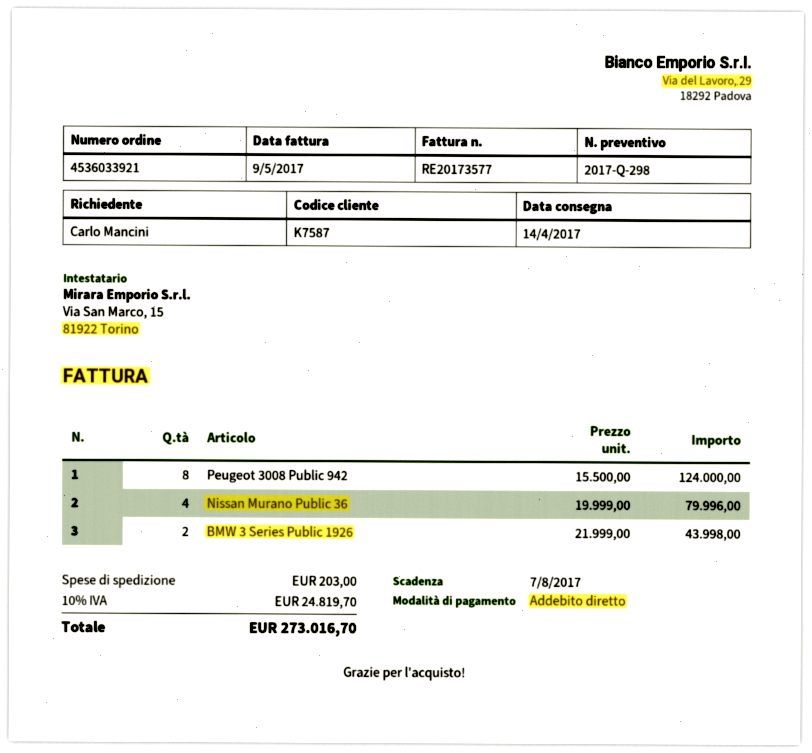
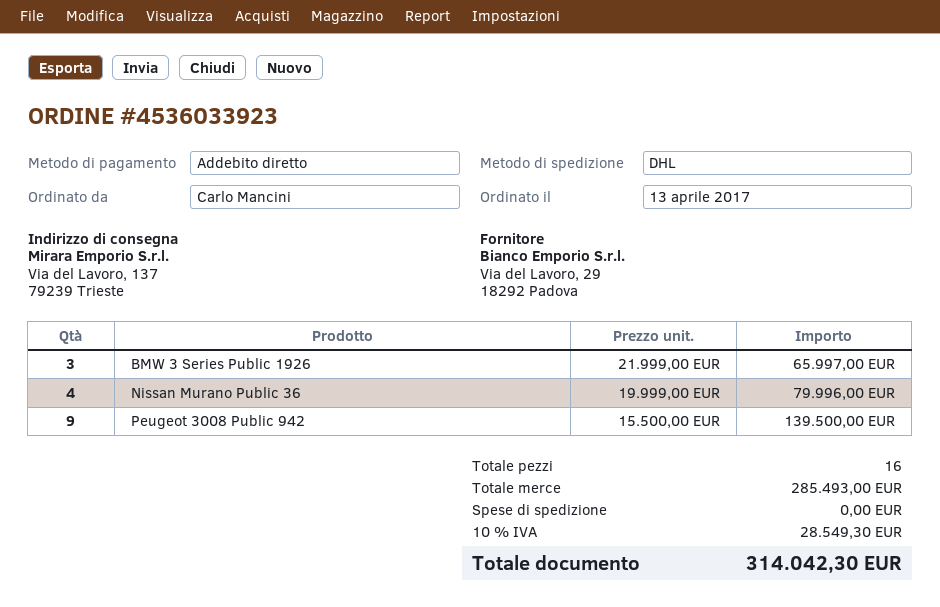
order number: 4536033921 -> 4536033923
Peugeot 3008 Public 942: 8 x 15500.00 = 124000.00 -> 9 x 15500.00 = 139500.00
BMW 3 Series Public 1926: 2 x 21999.00 = 43998.00 -> 3 x 21999.00 = 65997.00
shipping: 203.00 -> 0.00
tax: 10% = 24819.70 -> 10% = 28549.30
total: 273016.70 -> 314042.30

